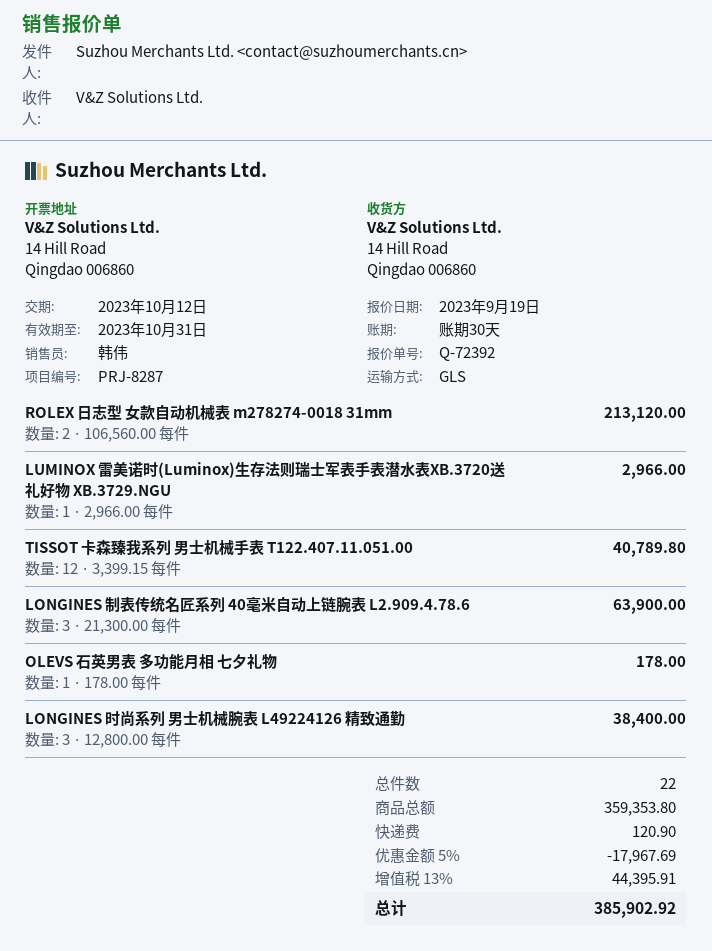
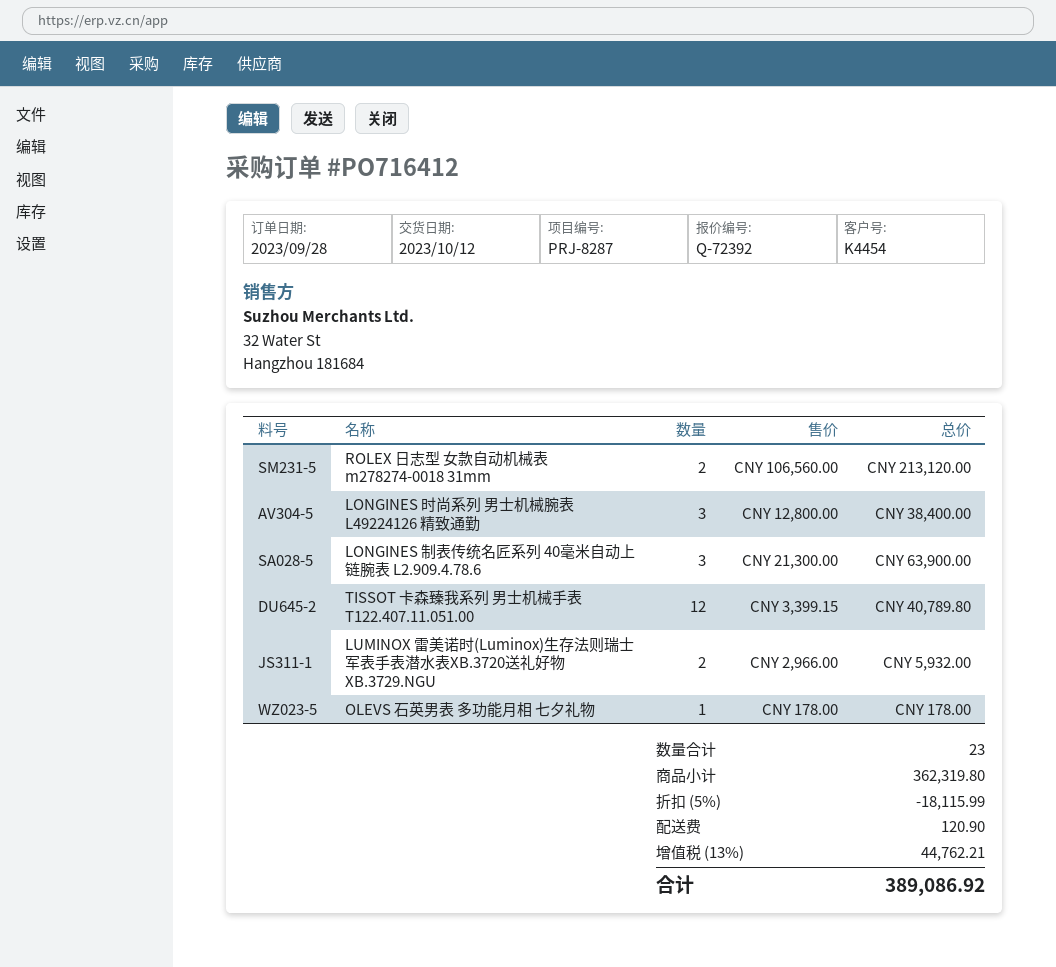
LUMINOX 雷美诺时(Luminox)生存法则瑞士军表手表潜水表XB.3720送礼好物 XB.3729.NGU: 1 x 2966.00 = 2966.00 -> 2 x 2966.00 = 5932.00
total quantity: 22 -> 23
subtotal: 359353.80 -> 362319.80
discount: 5% = 17967.69 -> 5% = 18115.99
tax: 13% = 44395.91 -> 13% = 44762.21
total: 385902.92 -> 389086.92

